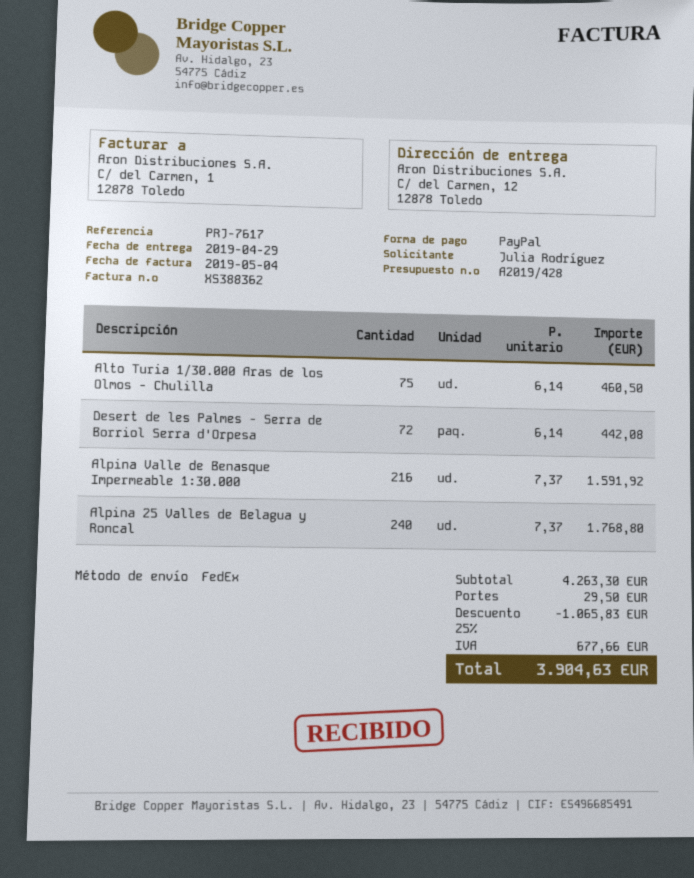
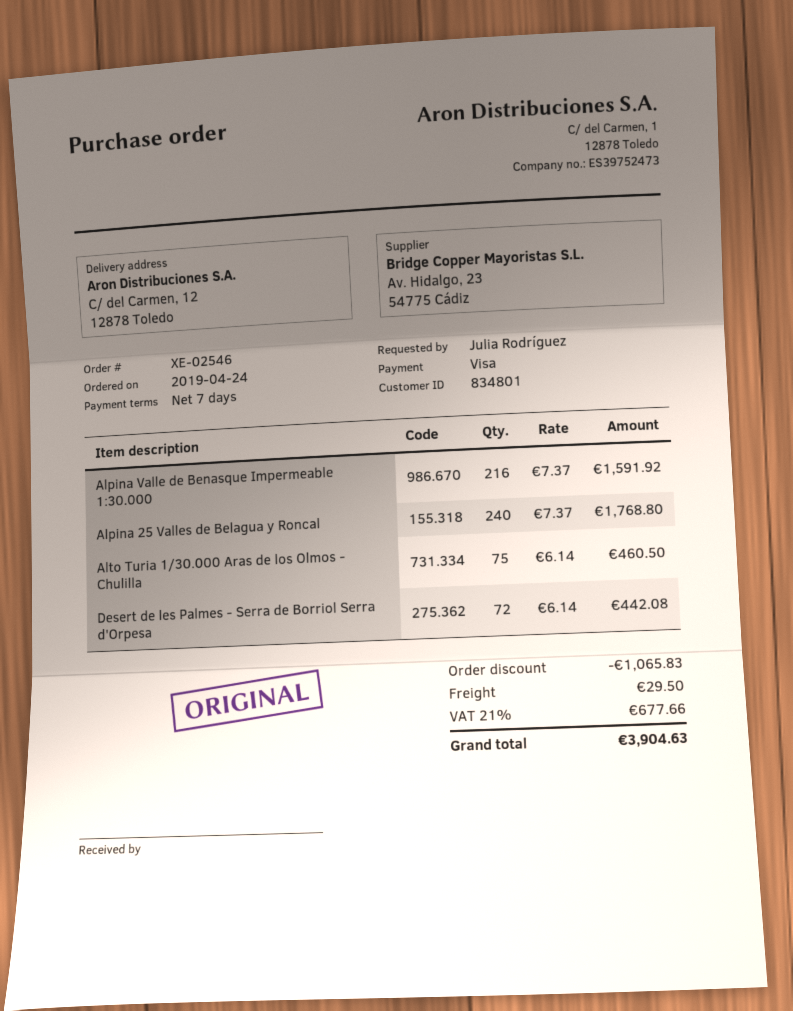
payment method: PayPal -> Visa

